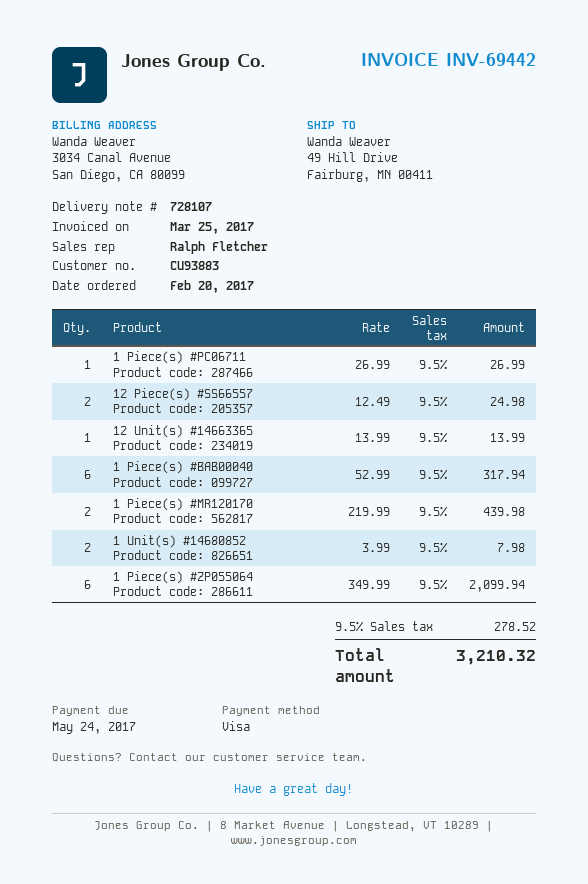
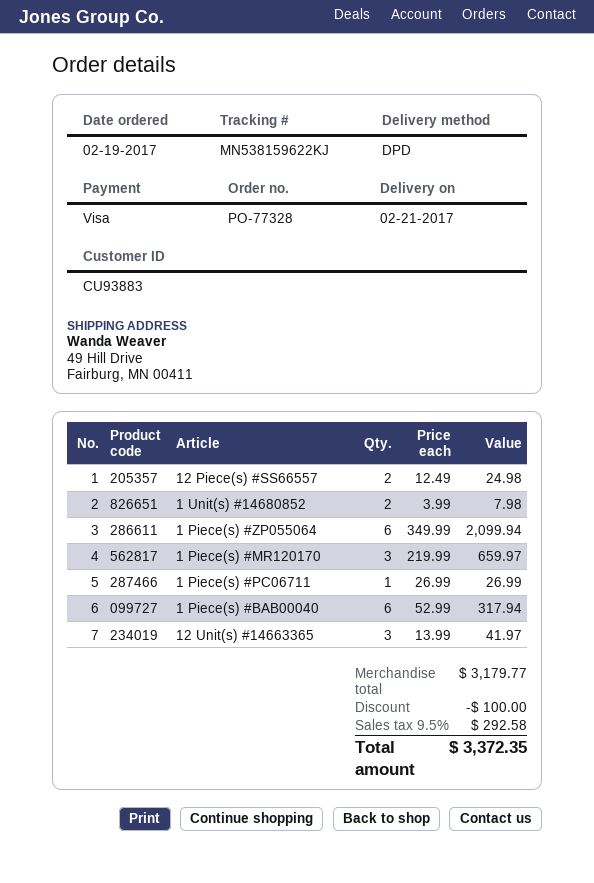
order date: 2017-02-20 -> 2017-02-19
12 Unit(s) #14663365: 1 x 13.99 = 13.99 -> 3 x 13.99 = 41.97
1 Piece(s) #MR120170: 2 x 219.99 = 439.98 -> 3 x 219.99 = 659.97
discount: none -> 100.00
tax: 9.5% = 278.52 -> 9.5% = 292.58
total: 3210.32 -> 3372.35

